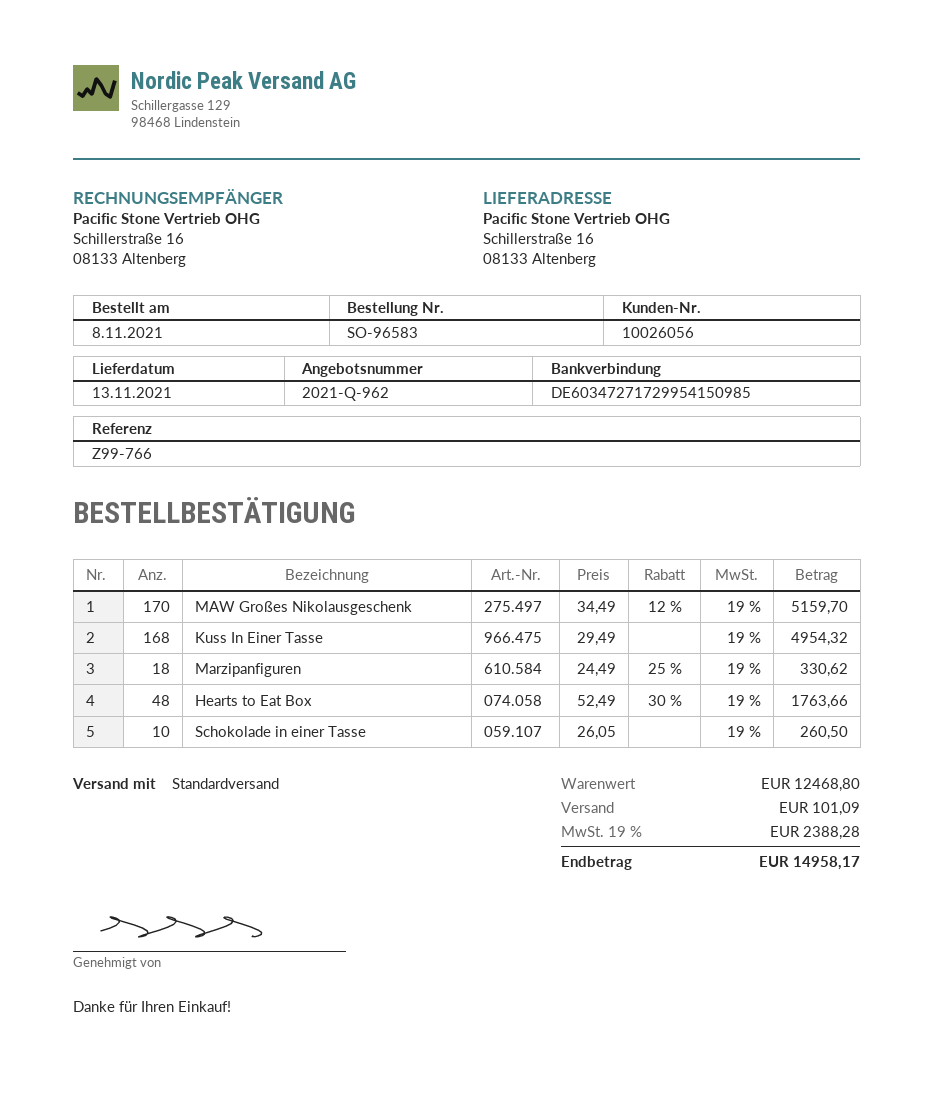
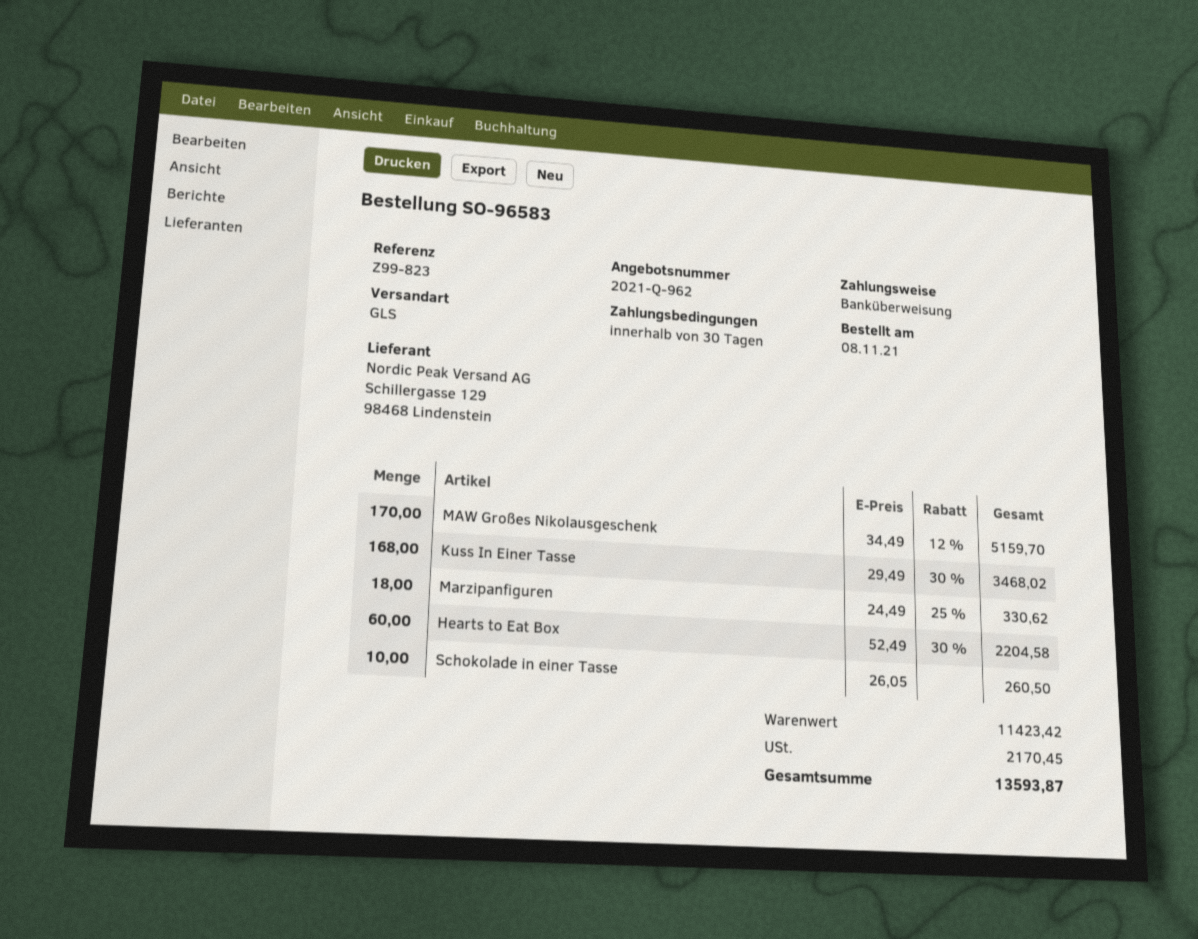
reference: Z99-766 -> Z99-823
shipping method: standard -> GLS
Kuss In Einer Tasse: 168 x 29.49 = 4954.32 -> 168 x 29.49 - 30% = 3468.02
Hearts to Eat Box: 48 x 52.49 - 30% = 1763.66 -> 60 x 52.49 - 30% = 2204.58
subtotal: 12468.80 -> 11423.42
shipping: 101.09 -> none
tax: 2388.28 -> 2170.45
total: 14958.17 -> 13593.87

